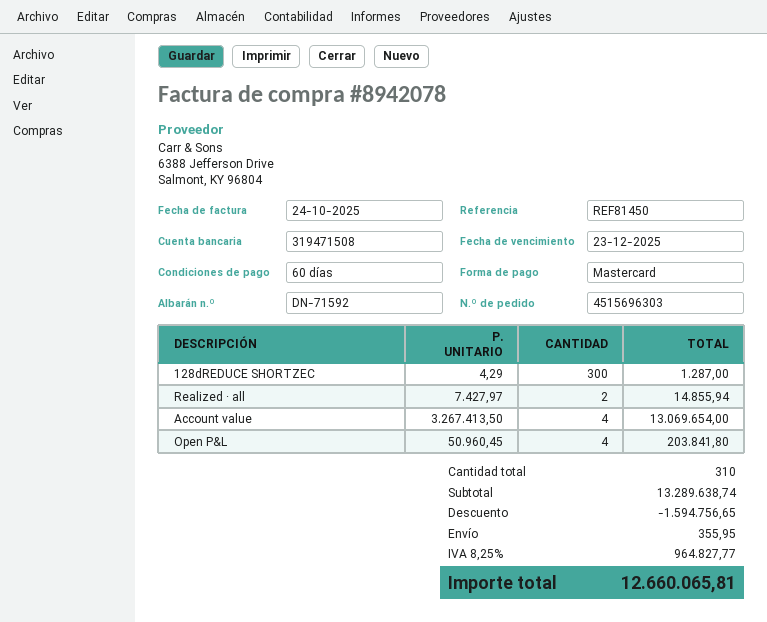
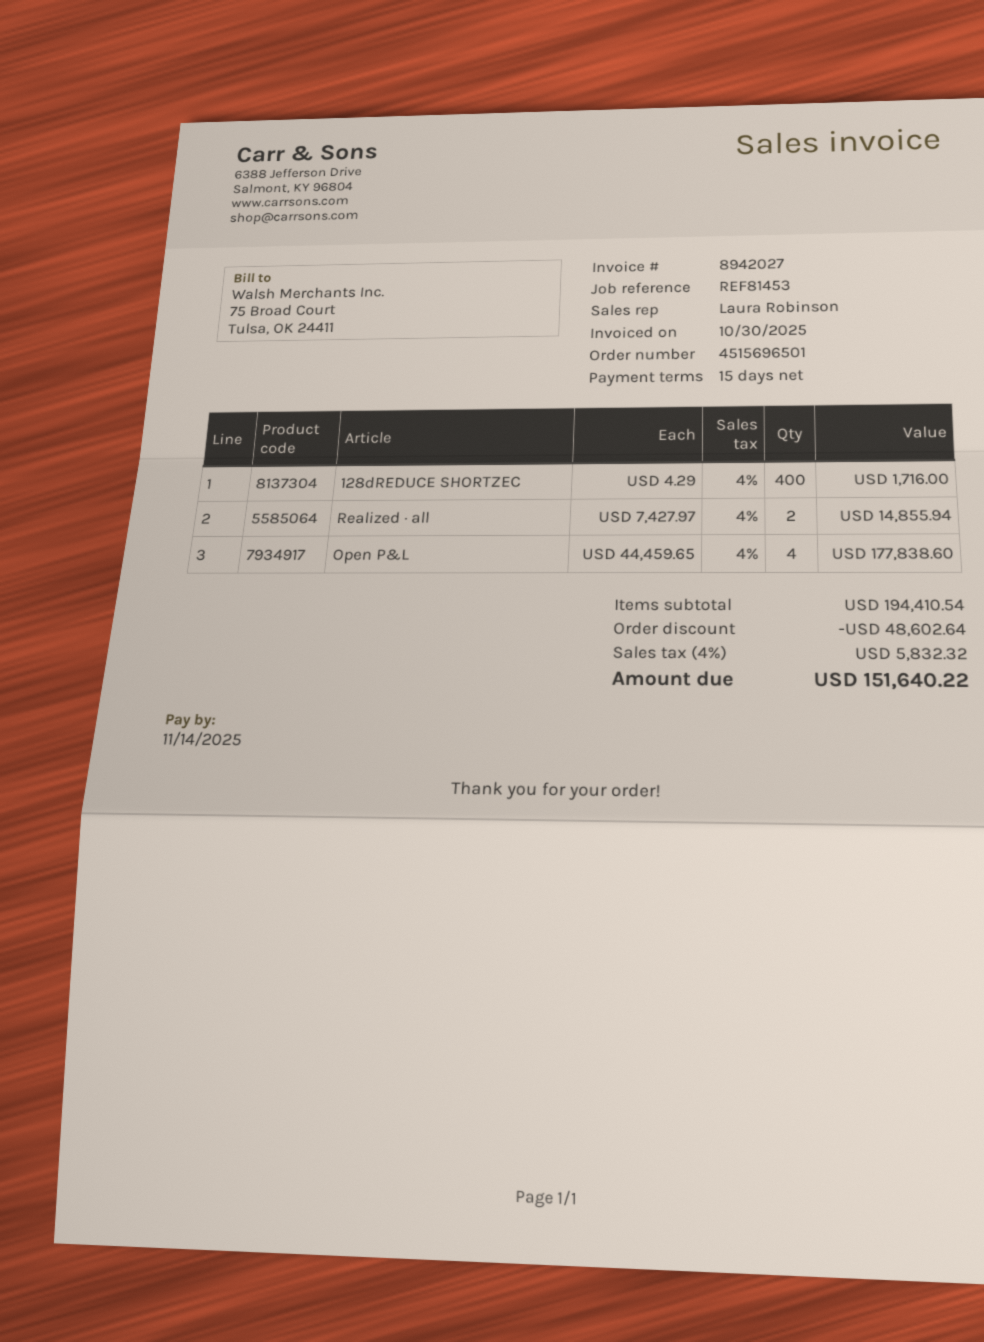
order number: 4515696303 -> 4515696501
invoice number: 8942078 -> 8942027
invoice date: 2025-10-24 -> 2025-10-30
payment terms: 60 days -> 15 days
due date: 2025-12-23 -> 2025-11-14
reference: REF81450 -> REF81453
128dREDUCE SHORTZEC: 300 x 4.29 = 1287.00 -> 400 x 4.29 = 1716.00
Account value: 4 x 3267413.50 = 13069654.00 -> none
Open P&L: 4 x 50960.45 = 203841.80 -> 4 x 44459.65 = 177838.60
subtotal: 13289638.74 -> 194410.54
discount: 1594756.65 -> 48602.64
shipping: 355.95 -> none
tax: 8.25% = 964827.77 -> 4% = 5832.32
total: 12660065.81 -> 151640.22

